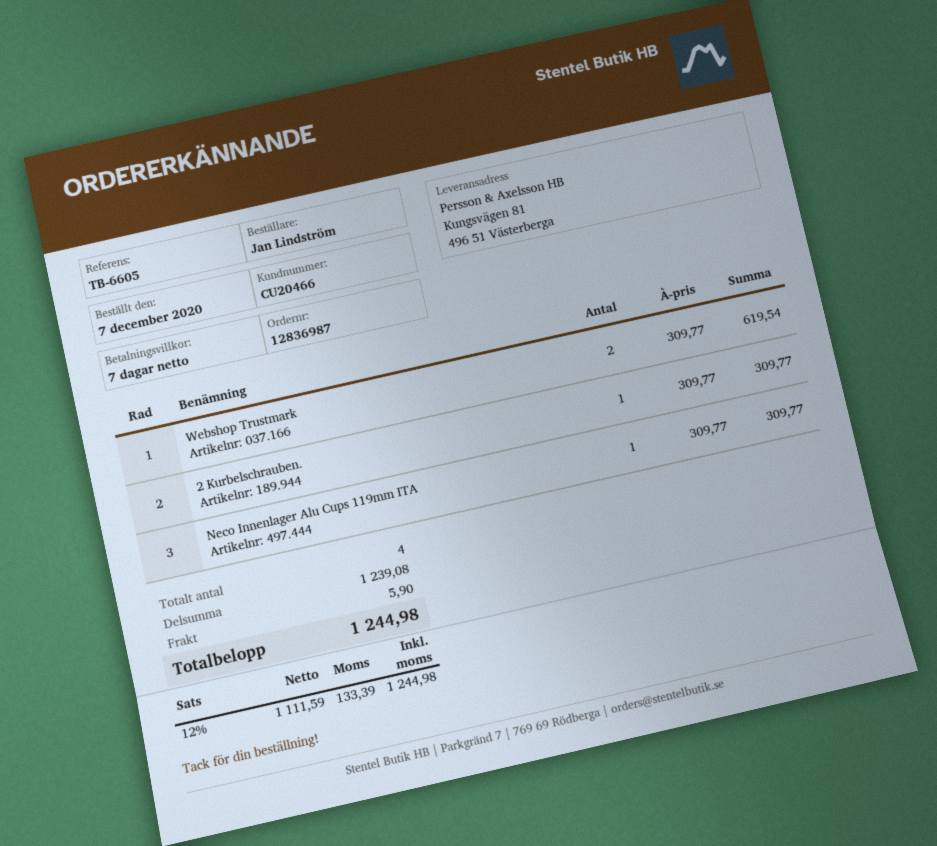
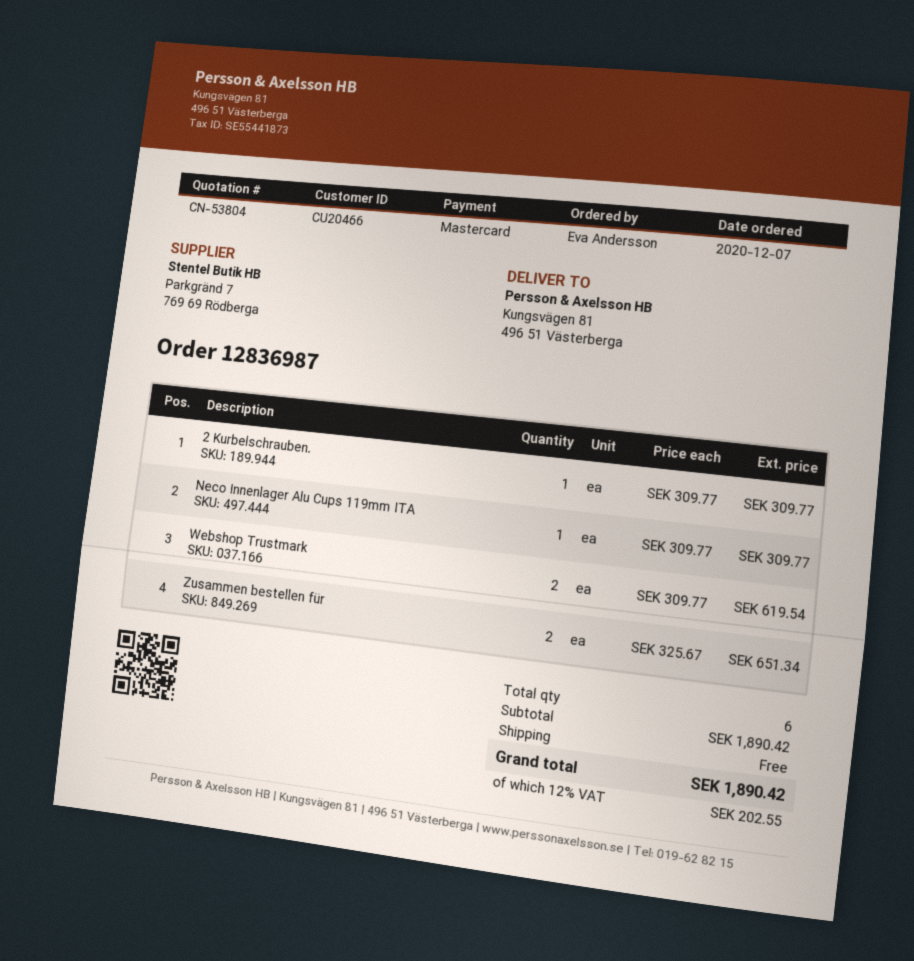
ordered by: Jan Lindström -> Eva Andersson
Zusammen bestellen für: none -> 2 x 325.67 = 651.34
total quantity: 4 -> 6
subtotal: 1239.08 -> 1890.42
shipping: 5.90 -> 0.00
tax: 12% = 133.39 -> 12% = 202.55
total: 1244.98 -> 1890.42

